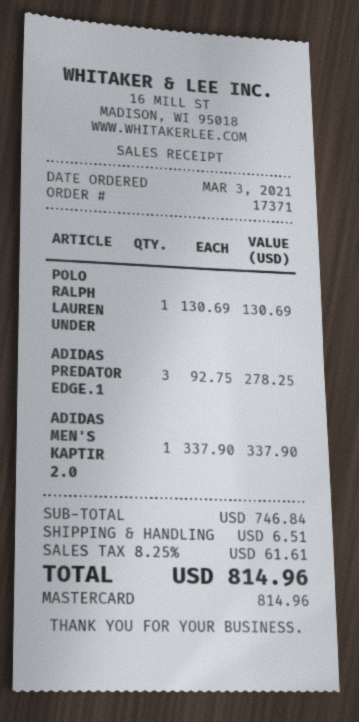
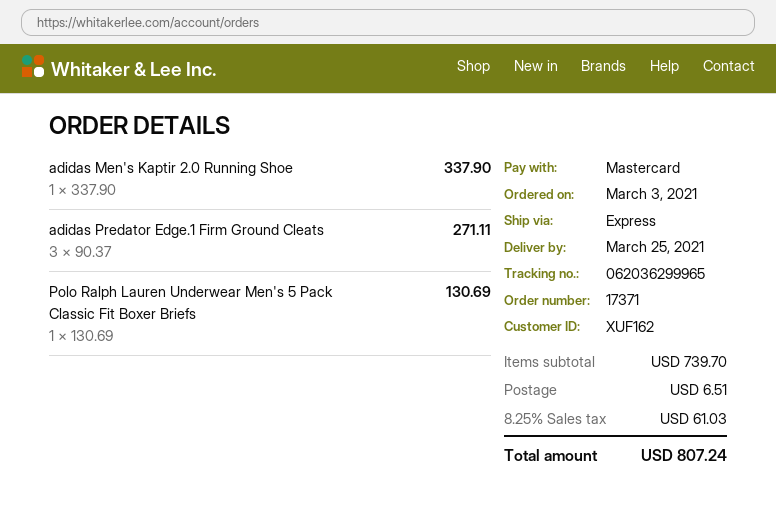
ADIDAS PREDATOR EDGE.1: 3 x 92.75 = 278.25 -> 3 x 90.37 = 271.11
subtotal: 746.84 -> 739.70
tax: 8.25% = 61.61 -> 8.25% = 61.03
total: 814.96 -> 807.24

